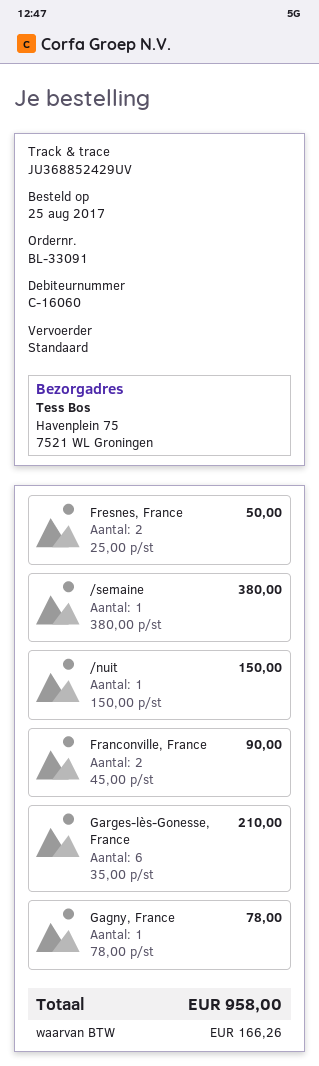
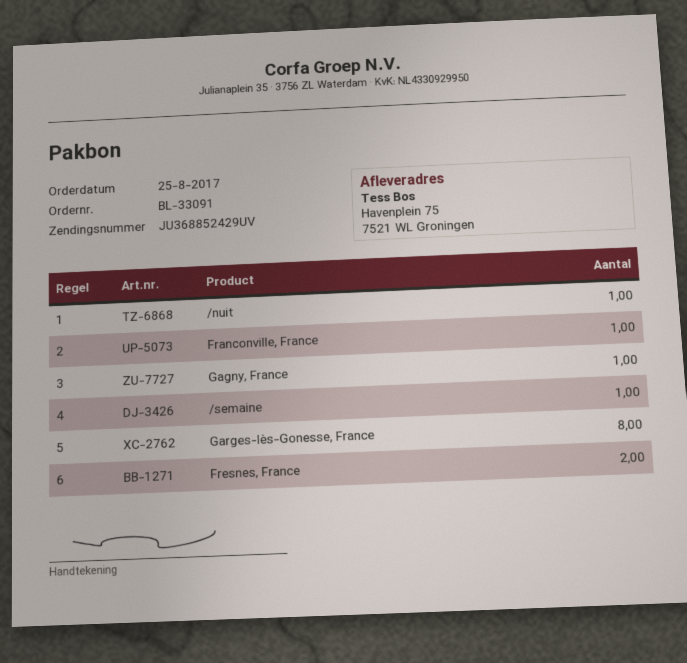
Franconville, France: 2 -> 1
Garges-lès-Gonesse, France: 6 -> 8

